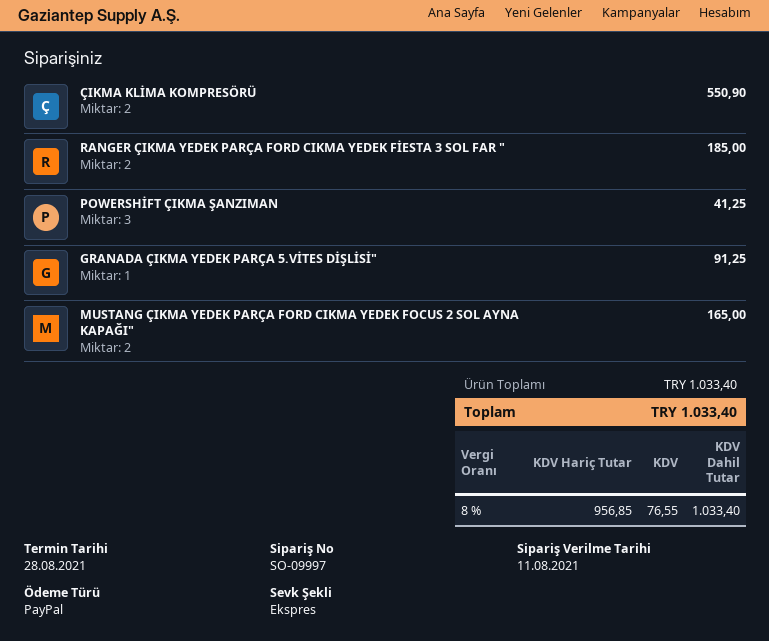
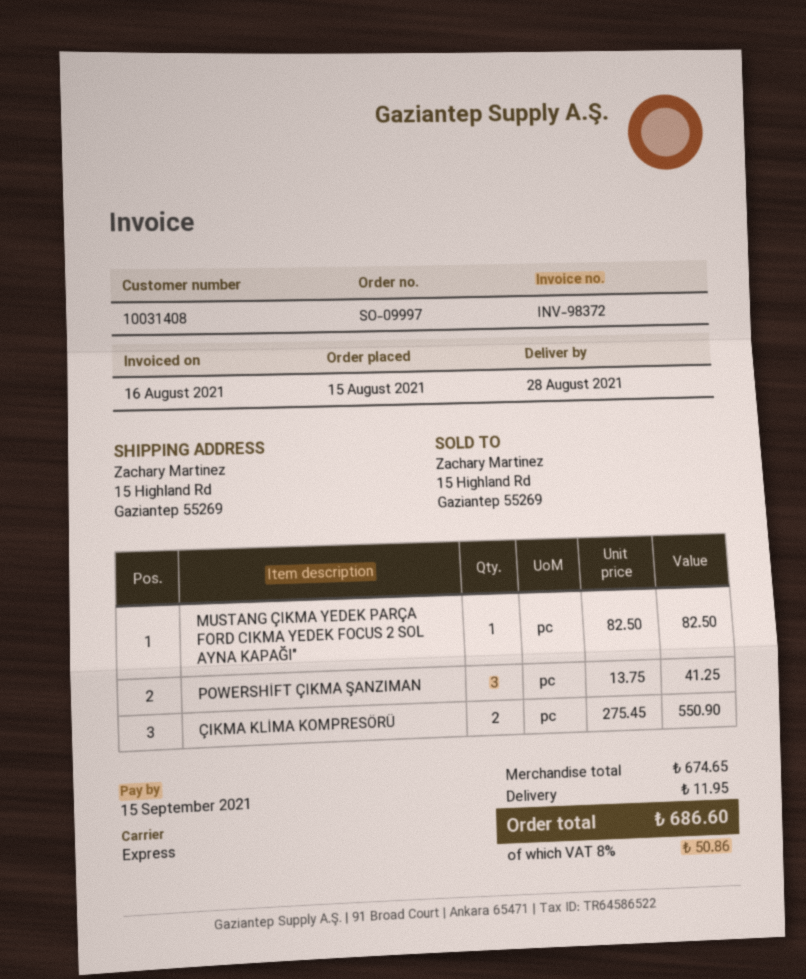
order date: 2021-08-11 -> 2021-08-15
RANGER ÇIKMA YEDEK PARÇA FORD CIKMA YEDEK FİESTA 3 SOL FAR ": 2 for 185.00 -> none
GRANADA ÇIKMA YEDEK PARÇA 5.VİTES DİŞLİSİ": 1 for 91.25 -> none
MUSTANG ÇIKMA YEDEK PARÇA FORD CIKMA YEDEK FOCUS 2 SOL AYNA KAPAĞI": 2 for 165.00 -> 1 for 82.50
subtotal: 1033.40 -> 674.65
shipping: none -> 11.95
tax: 8% = 76.55 -> 8% = 50.86
total: 1033.40 -> 686.60

